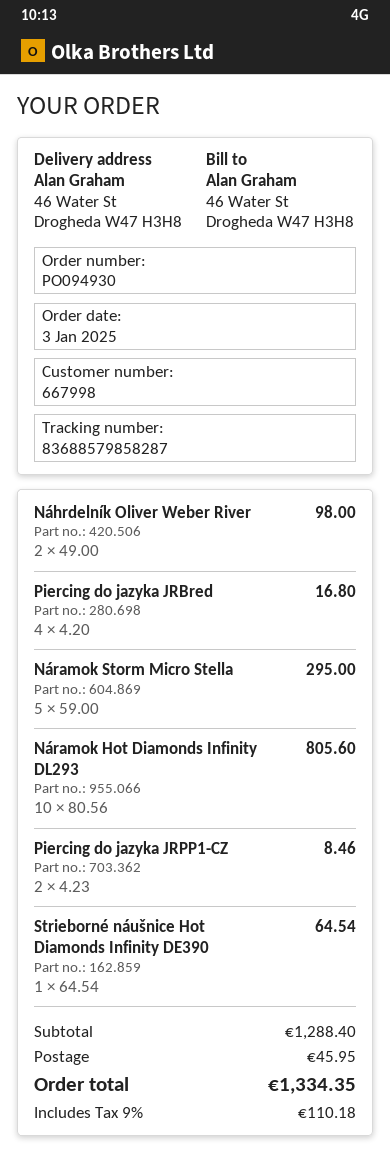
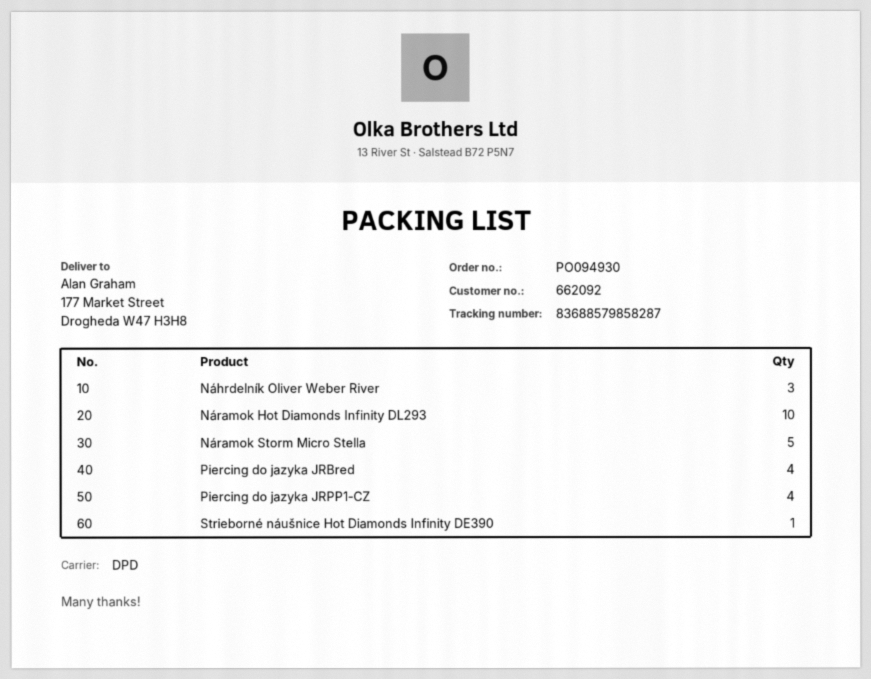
customer number: 667998 -> 662092
ship to: 46 Water St, Drogheda W47 H3H8 -> 177 Market Street, Drogheda W47 H3H8
Náhrdelník Oliver Weber River: 2 -> 3
Piercing do jazyka JRPP1-CZ: 2 -> 4

